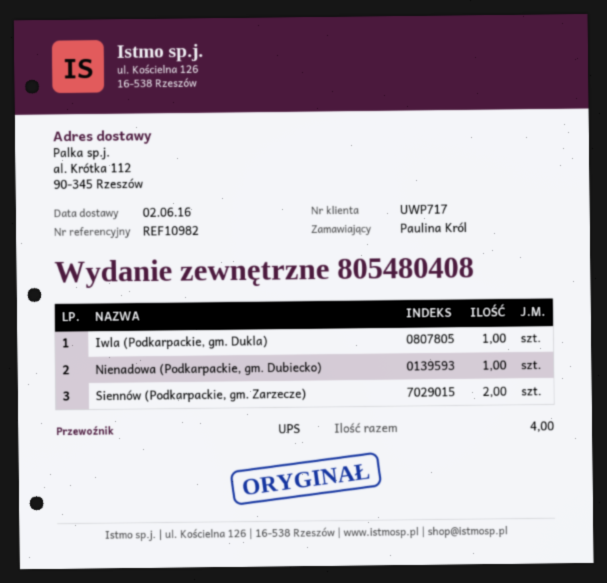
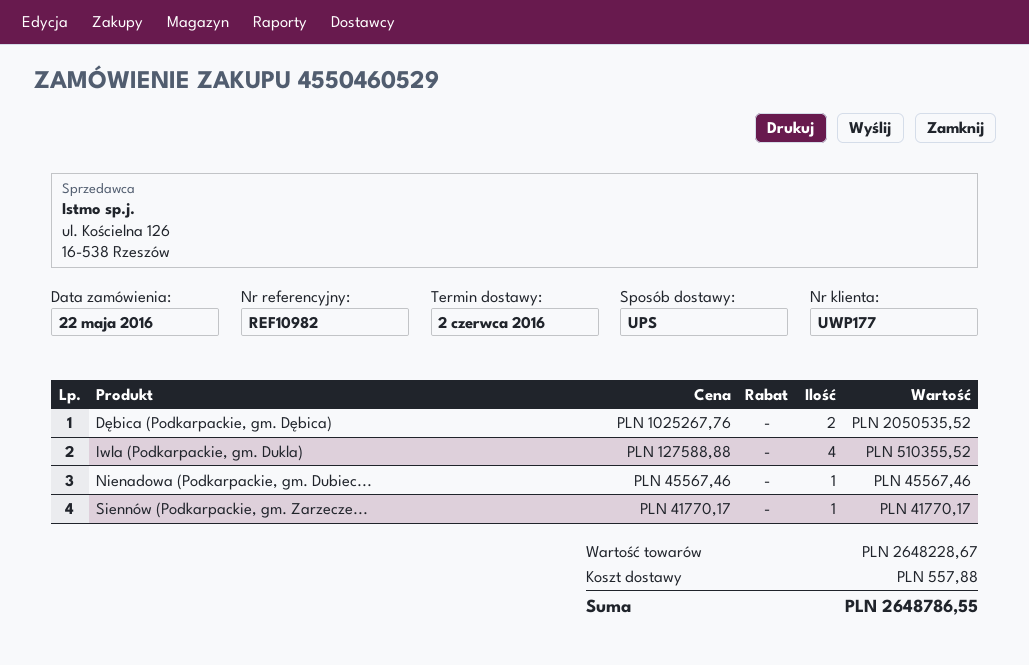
customer number: UWP717 -> UWP177
Iwla (Podkarpackie, gm. Dukla): 1 -> 4
Siennów (Podkarpackie, gm. Zarzecze): 2 -> 1
Dębica (Podkarpackie, gm. Dębica): none -> 2

